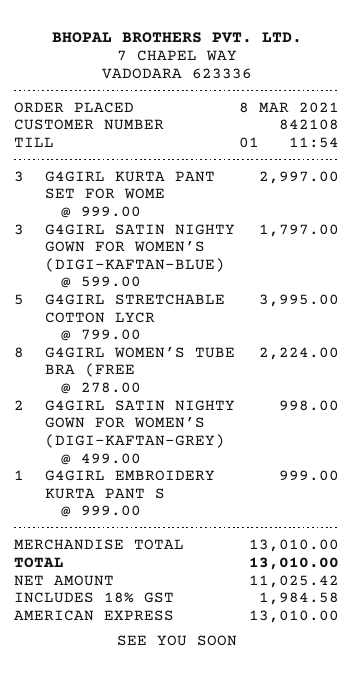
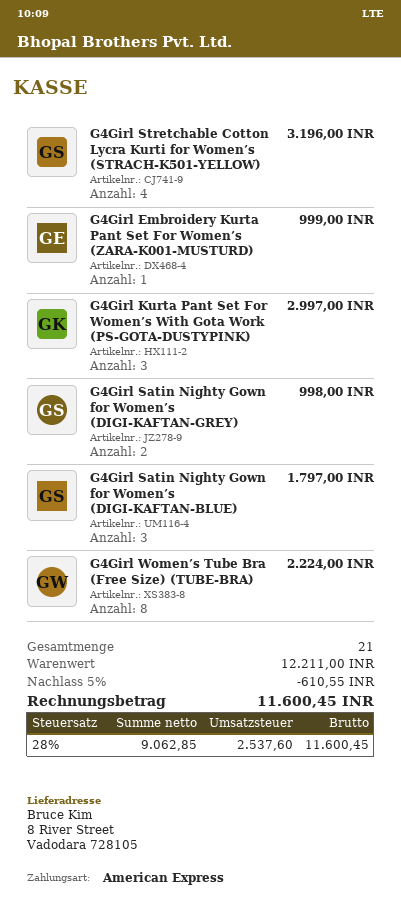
G4GIRL STRETCHABLE COTTON LYCR: 5 for 3995.00 -> 4 for 3196.00
subtotal: 13010.00 -> 12211.00
discount: none -> 5% = 610.55
net: 11025.42 -> 9062.85
tax: 18% = 1984.58 -> 28% = 2537.60
total: 13010.00 -> 11600.45

